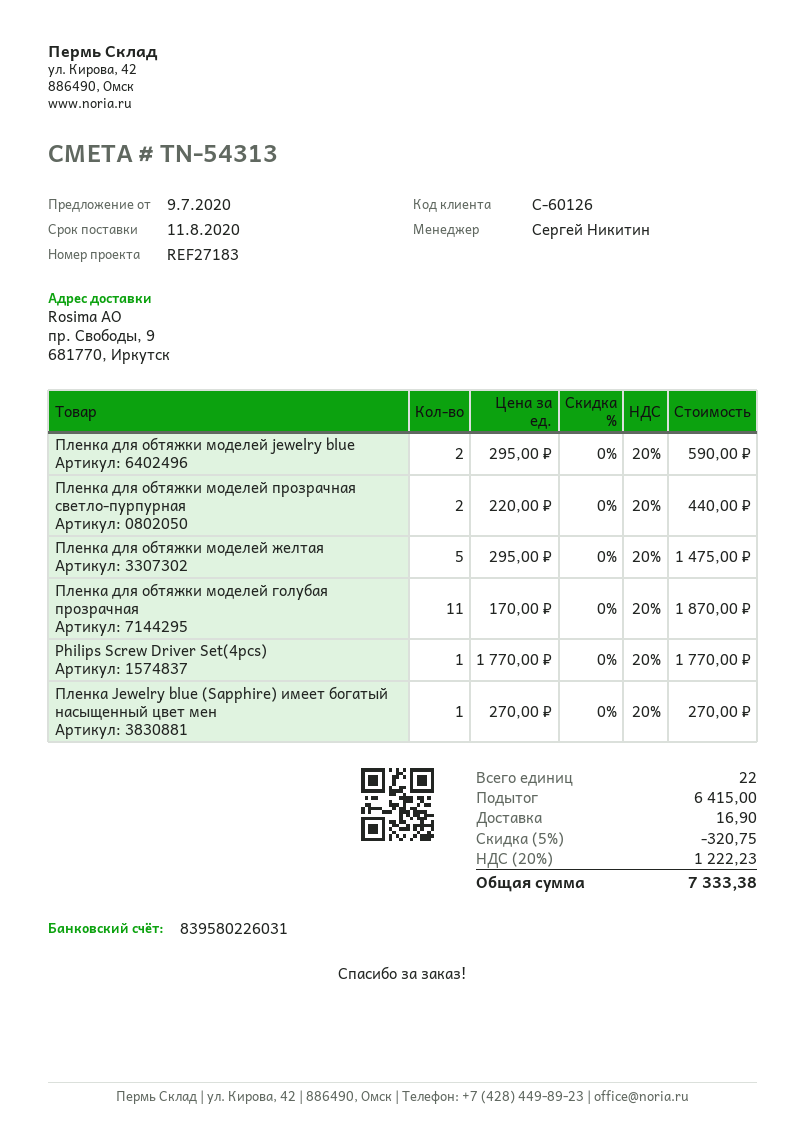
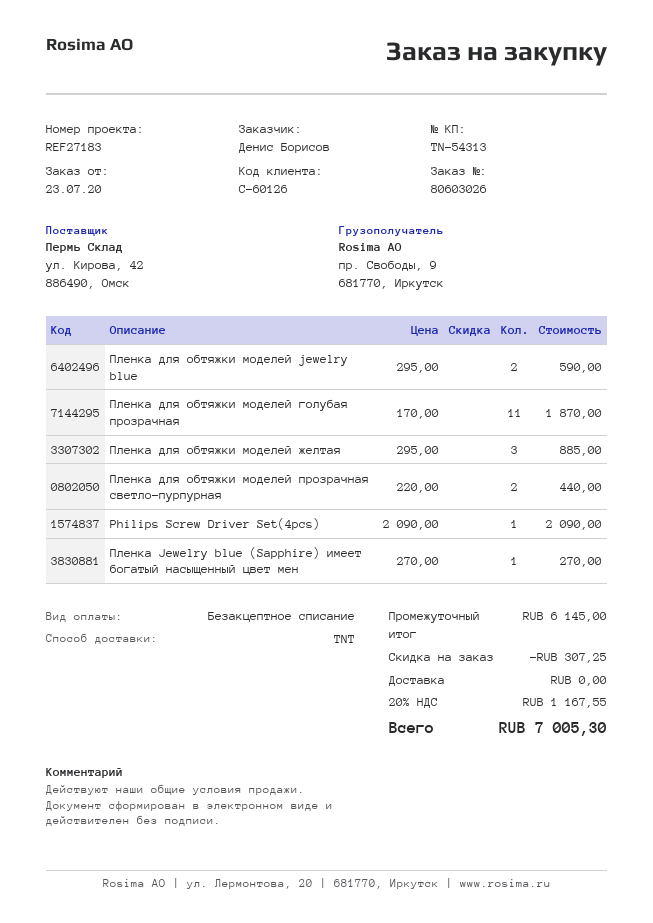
Пленка для обтяжки моделей желтая: 5 x 295.00 = 1475.00 -> 3 x 295.00 = 885.00
Philips Screw Driver Set(4pcs): 1 x 1770.00 = 1770.00 -> 1 x 2090.00 = 2090.00
subtotal: 6415.00 -> 6145.00
discount: 320.75 -> 307.25
shipping: 16.90 -> 0.00
tax: 20% = 1222.23 -> 20% = 1167.55
total: 7333.38 -> 7005.30

